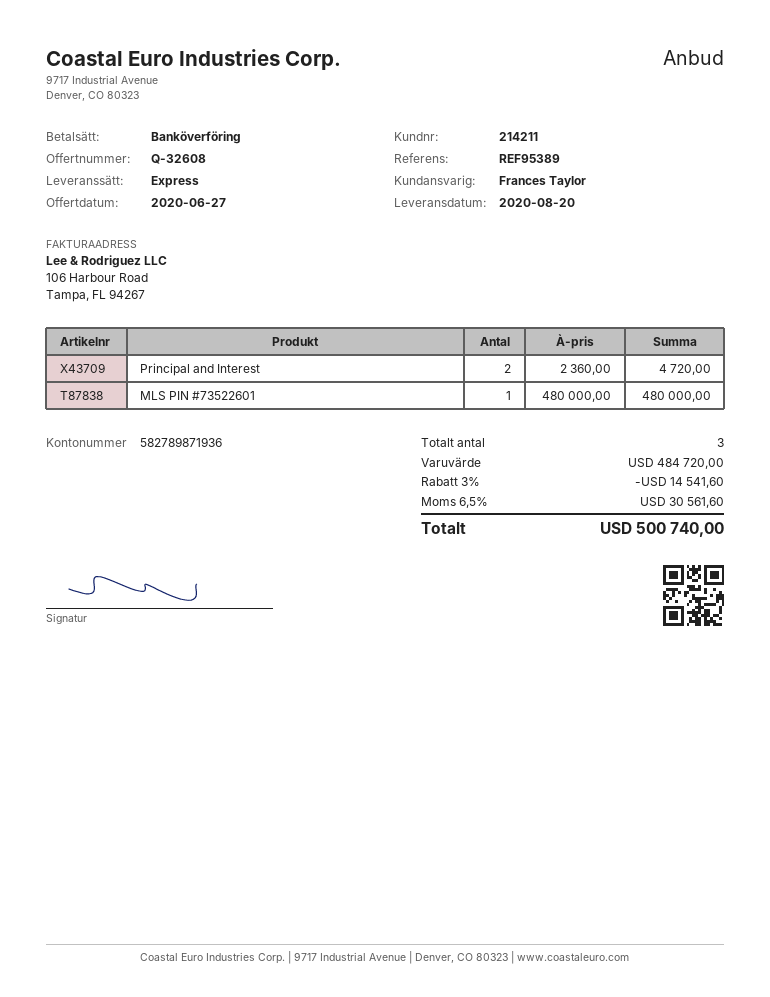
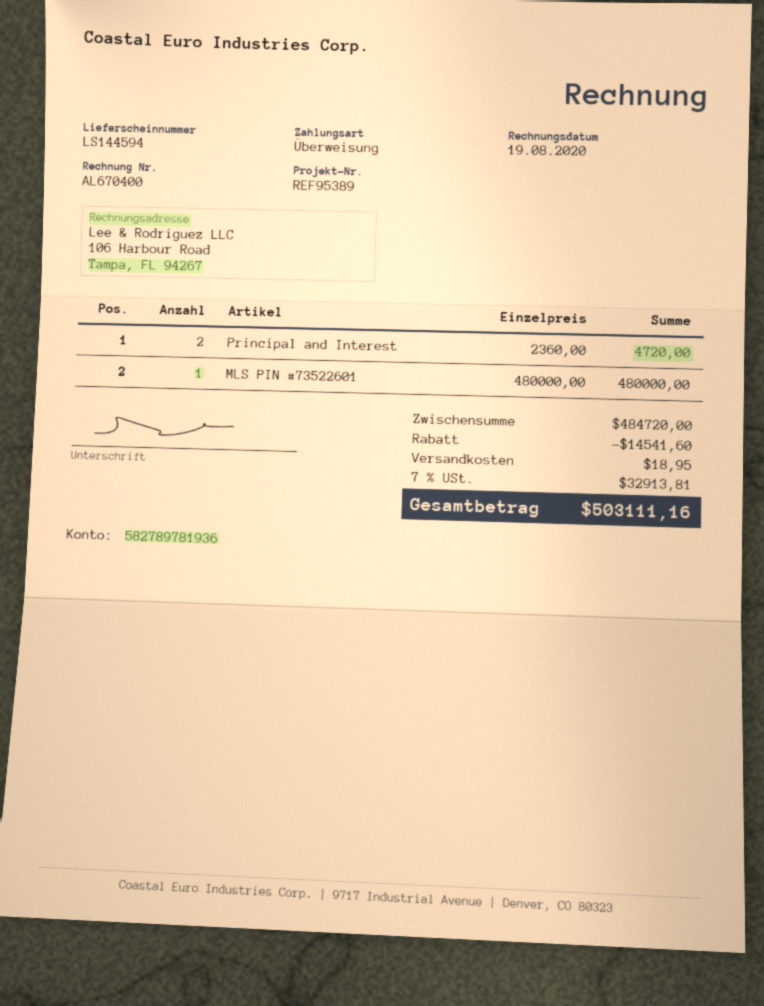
bank account: 582789871936 -> 582789781936
shipping: none -> 18.95
tax: 6.5% = 30561.60 -> 7% = 32913.81
total: 500740.00 -> 503111.16

